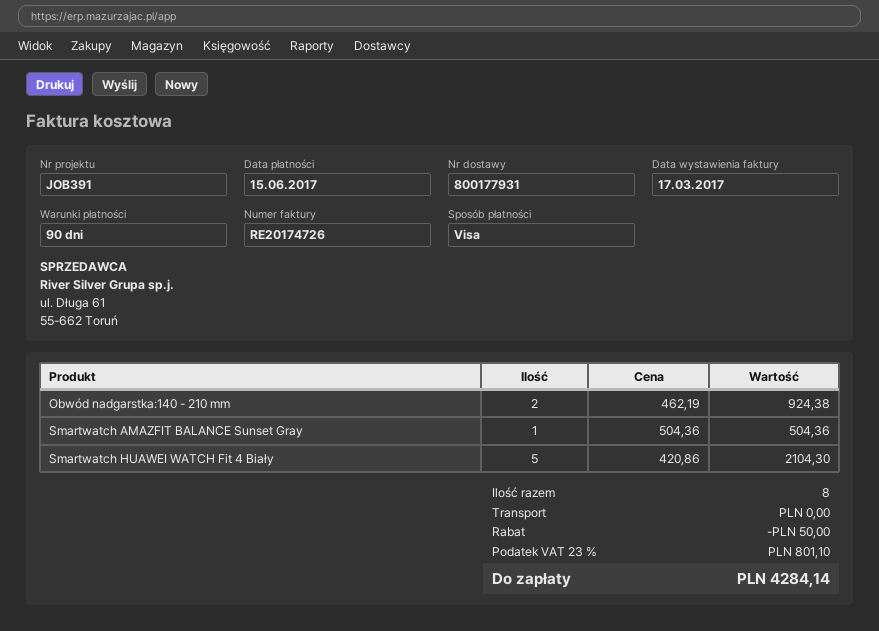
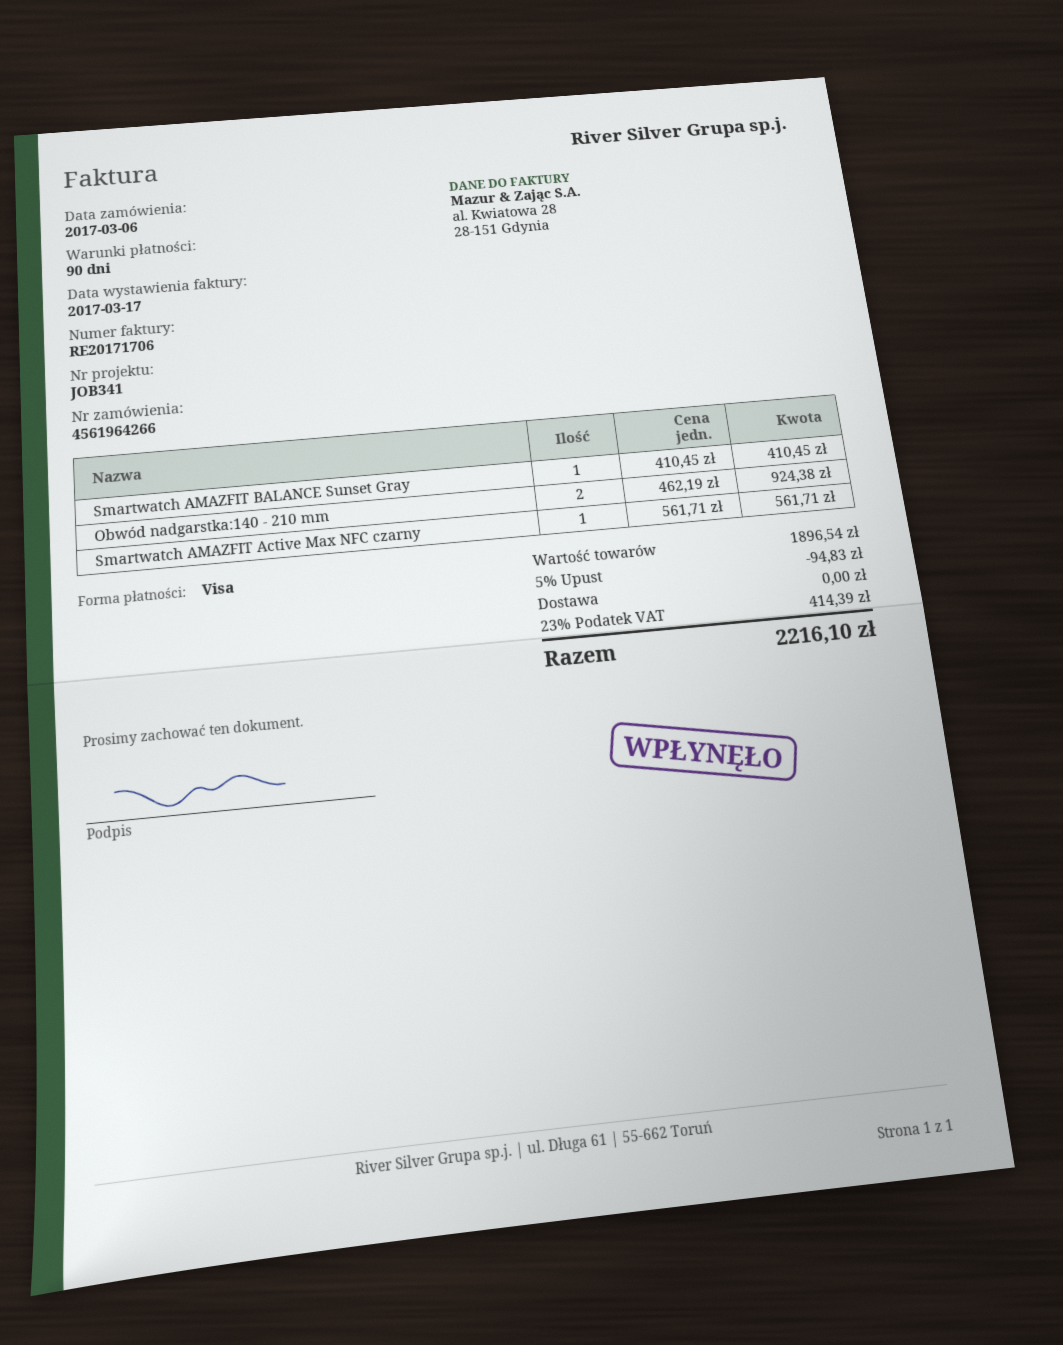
invoice number: RE20174726 -> RE20171706
reference: JOB391 -> JOB341
Smartwatch AMAZFIT BALANCE Sunset Gray: 1 x 504.36 = 504.36 -> 1 x 410.45 = 410.45
Smartwatch HUAWEI WATCH Fit 4 Biały: 5 x 420.86 = 2104.30 -> none
Smartwatch AMAZFIT Active Max NFC czarny: none -> 1 x 561.71 = 561.71
discount: 50.00 -> 94.83
tax: 23% = 801.10 -> 23% = 414.39
total: 4284.14 -> 2216.10

